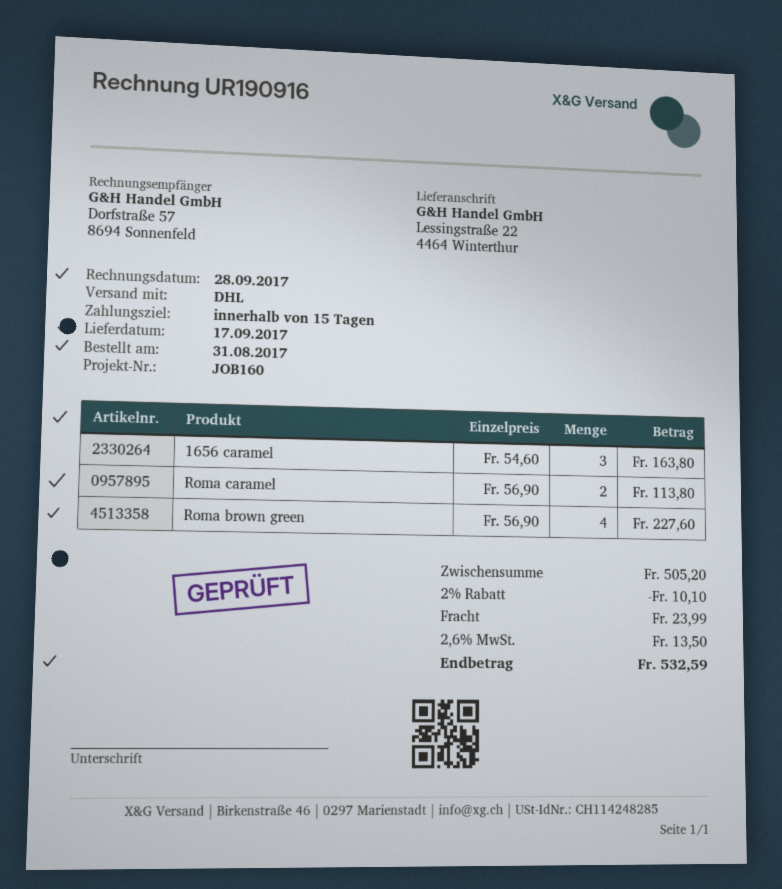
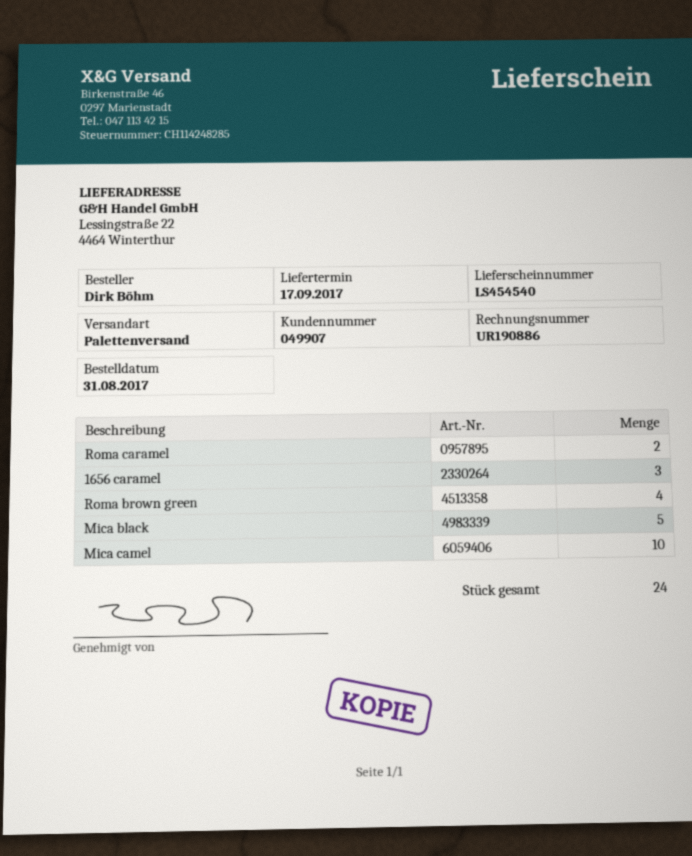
invoice number: UR190916 -> UR190886
shipping method: DHL -> pallet freight
Mica black: none -> 5
Mica camel: none -> 10

